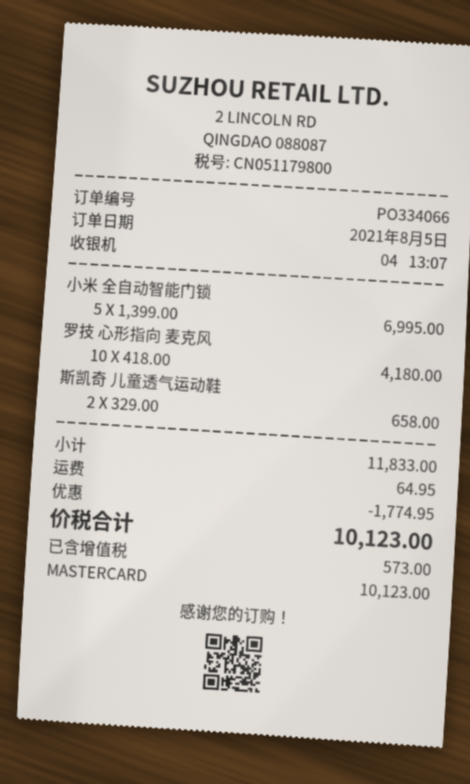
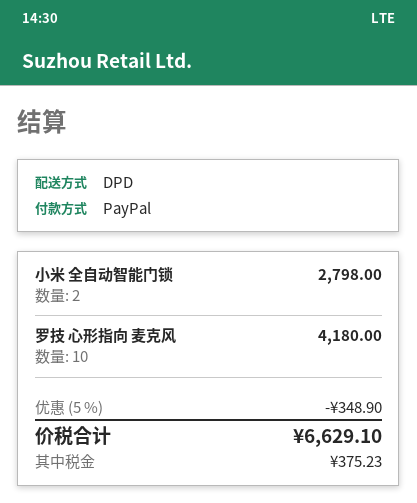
payment method: Mastercard -> PayPal
小米 全自动智能门锁: 5 for 6995.00 -> 2 for 2798.00
斯凯奇 儿童透气运动鞋: 2 for 658.00 -> none
discount: 1774.95 -> 348.90
shipping: 64.95 -> none
tax: 573.00 -> 375.23
total: 10123.00 -> 6629.10

